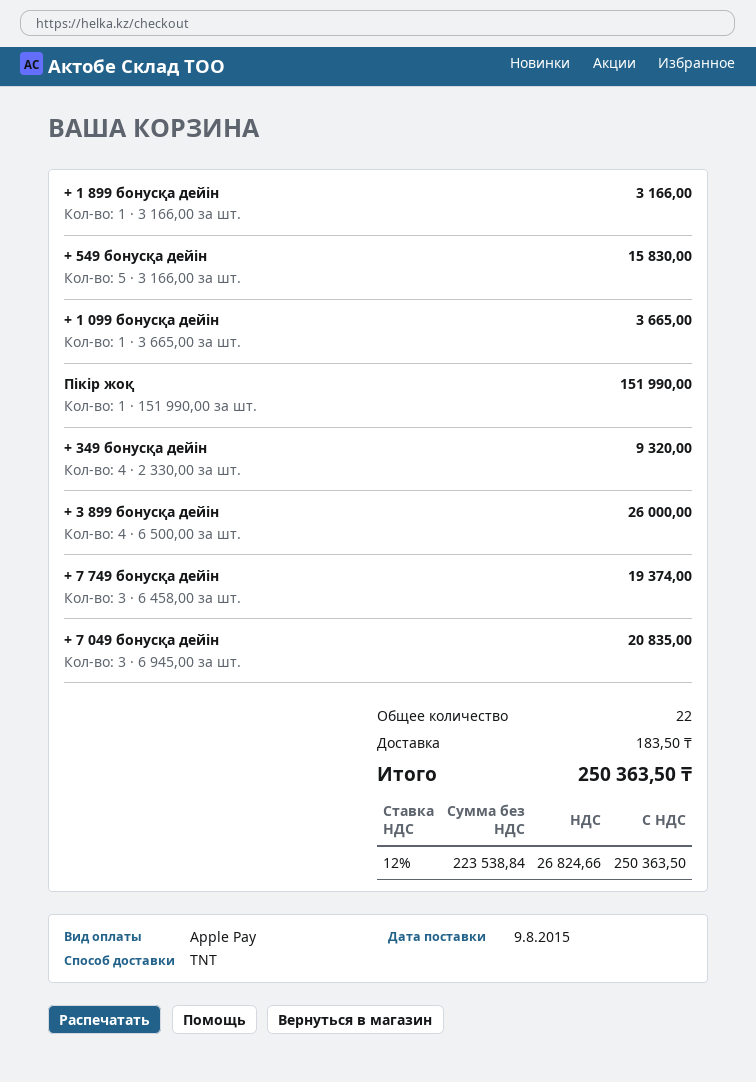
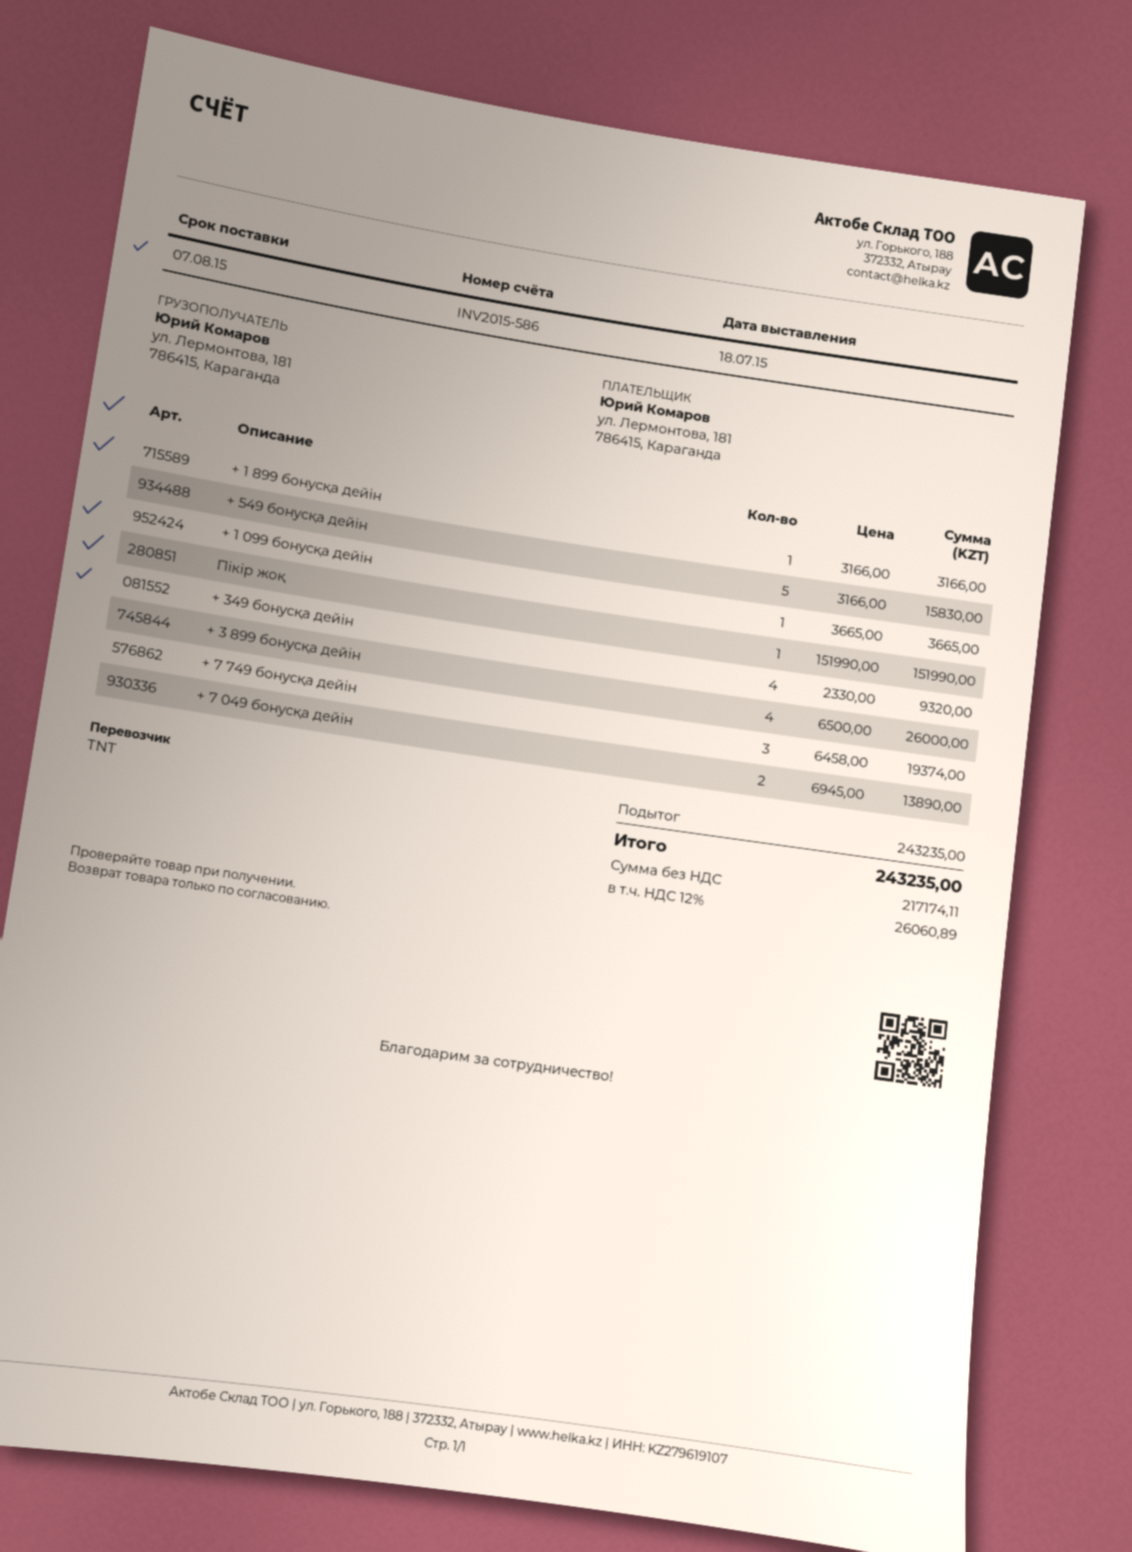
delivery date: 2015-08-09 -> 2015-08-07
+ 7 049 бонусқа дейін: 3 x 6945.00 = 20835.00 -> 2 x 6945.00 = 13890.00
shipping: 183.50 -> none
net: 223538.84 -> 217174.11
tax: 12% = 26824.66 -> 12% = 26060.89
total: 250363.50 -> 243235.00

